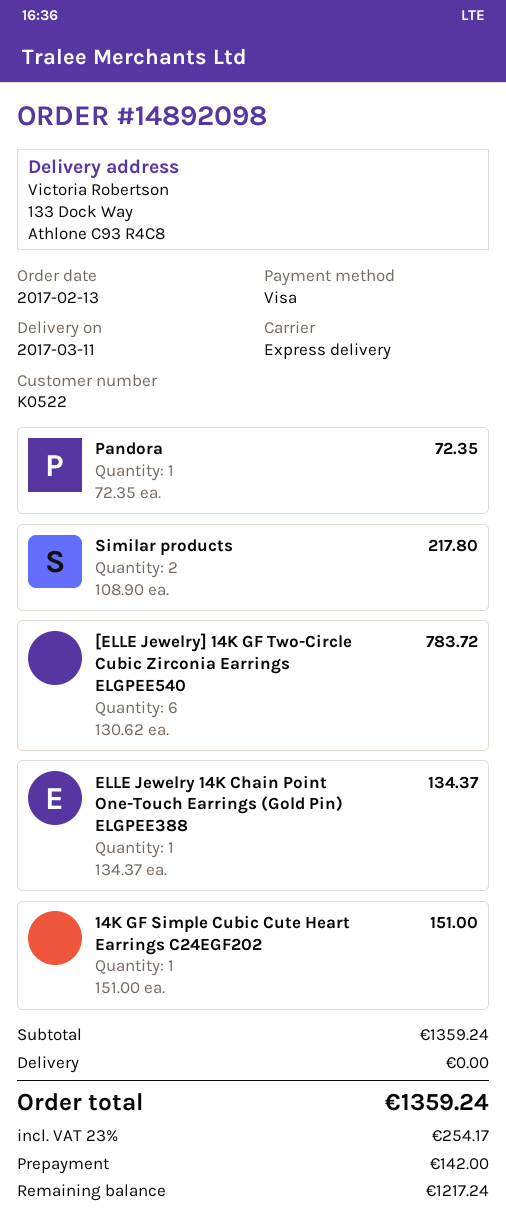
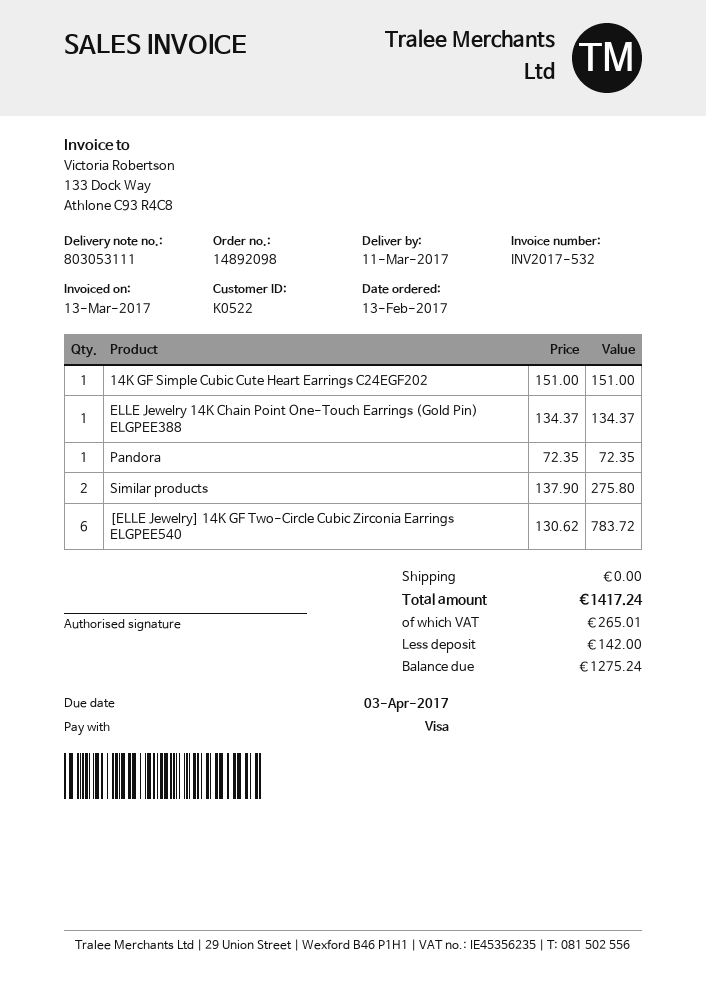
Similar products: 2 x 108.90 = 217.80 -> 2 x 137.90 = 275.80
tax: 254.17 -> 265.01
total: 1359.24 -> 1417.24
balance: 1217.24 -> 1275.24

